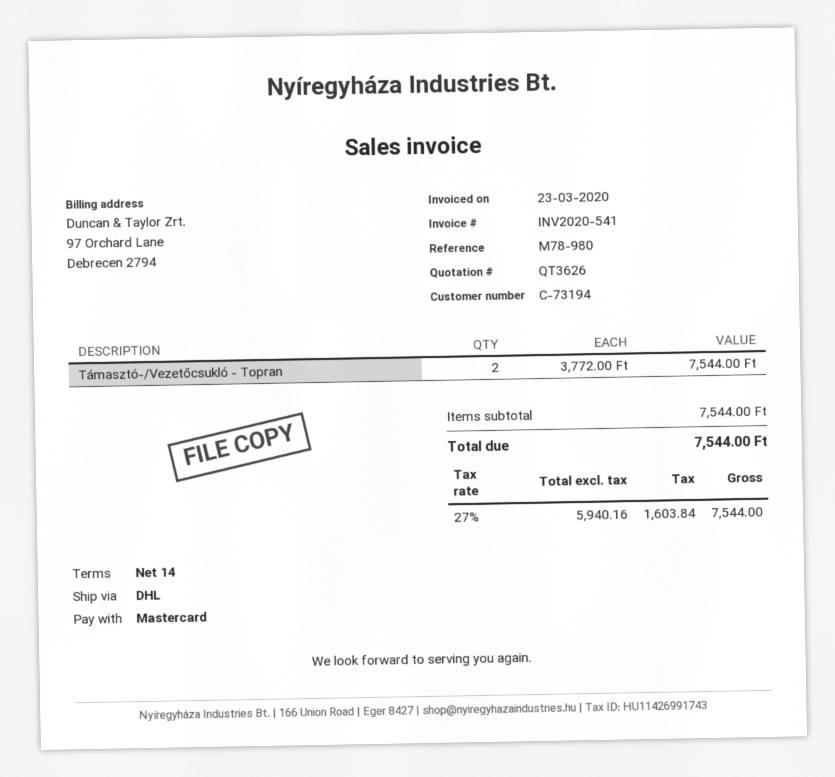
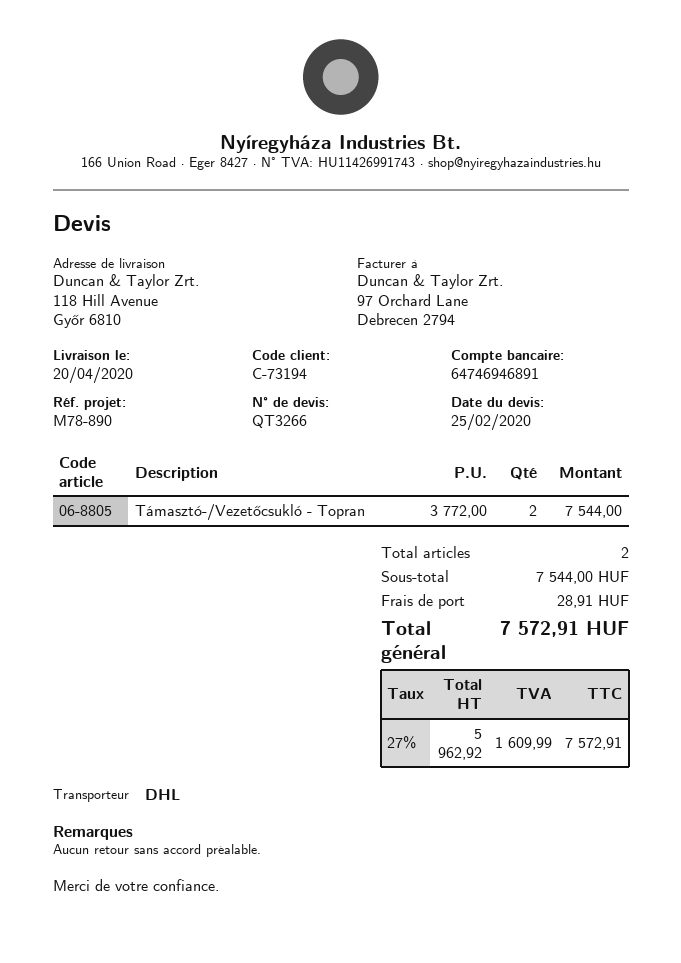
quote number: QT3626 -> QT3266
reference: M78-980 -> M78-890
shipping: none -> 28.91
net: 5940.16 -> 5962.92
tax: 27% = 1603.84 -> 27% = 1609.99
total: 7544.00 -> 7572.91

